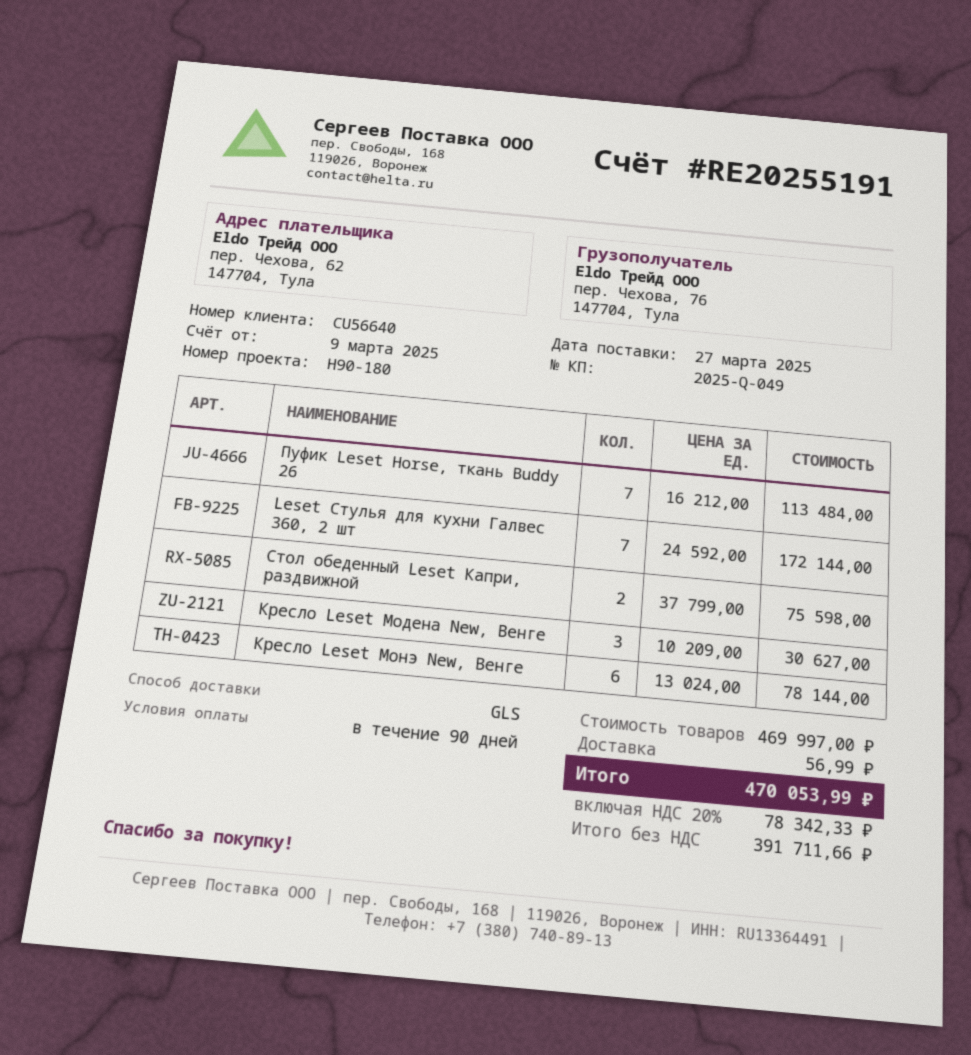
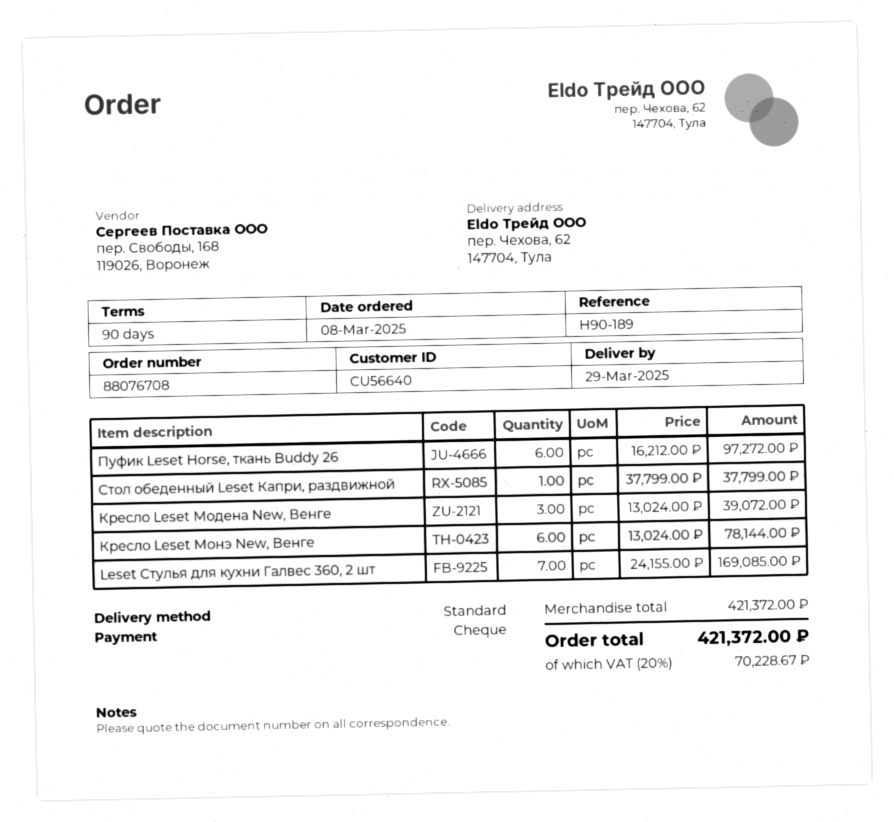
delivery date: 2025-03-27 -> 2025-03-29
reference: H90-180 -> H90-189
shipping method: GLS -> standard
ship to: пер. Чехова, 76, 147704, Тула -> пер. Чехова, 62, 147704, Тула
Пуфик Leset Horse, ткань Buddy 26: 7 x 16212.00 = 113484.00 -> 6 x 16212.00 = 97272.00
Leset Стулья для кухни Галвес 360, 2 шт: 7 x 24592.00 = 172144.00 -> 7 x 24155.00 = 169085.00
Стол обеденный Leset Капри, раздвижной: 2 x 37799.00 = 75598.00 -> 1 x 37799.00 = 37799.00
Кресло Leset Модена New, Венге: 3 x 10209.00 = 30627.00 -> 3 x 13024.00 = 39072.00
subtotal: 469997.00 -> 421372.00
shipping: 56.99 -> none
tax: 20% = 78342.33 -> 20% = 70228.67
total: 470053.99 -> 421372.00

